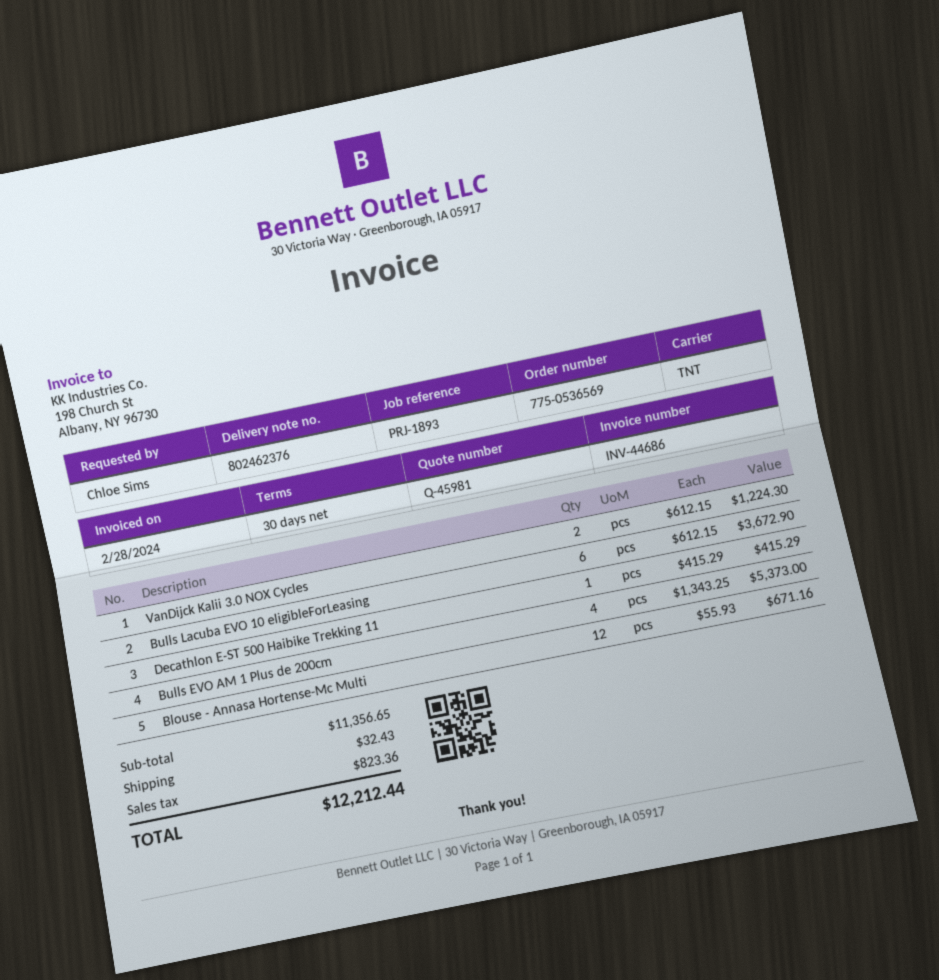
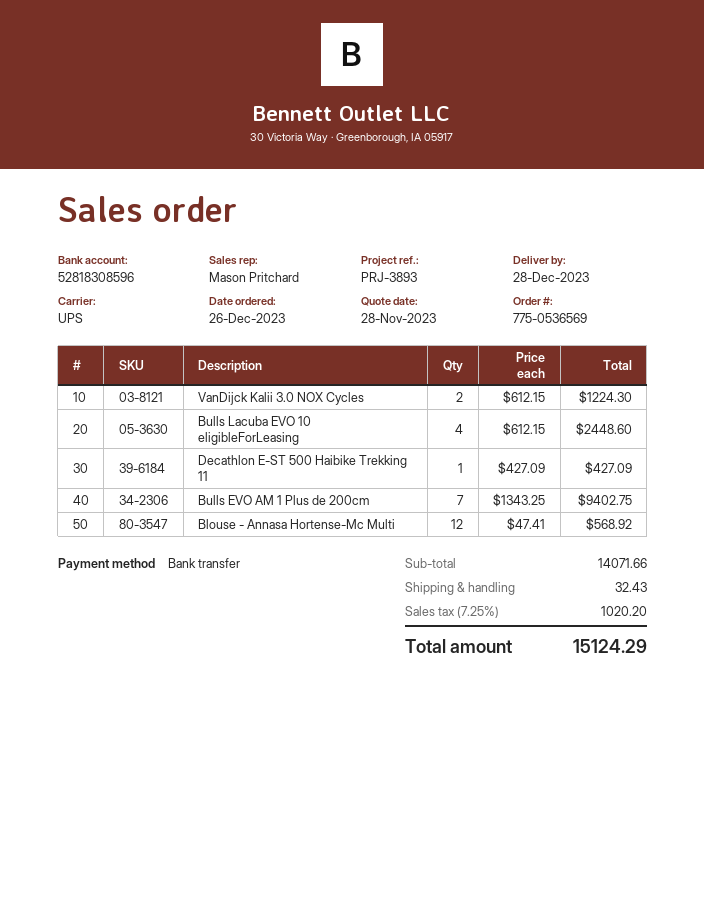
reference: PRJ-1893 -> PRJ-3893
shipping method: TNT -> UPS
Bulls Lacuba EVO 10 eligibleForLeasing: 6 x 612.15 = 3672.90 -> 4 x 612.15 = 2448.60
Decathlon E-ST 500 Haibike Trekking 11: 1 x 415.29 = 415.29 -> 1 x 427.09 = 427.09
Bulls EVO AM 1 Plus de 200cm: 4 x 1343.25 = 5373.00 -> 7 x 1343.25 = 9402.75
Blouse - Annasa Hortense-Mc Multi: 12 x 55.93 = 671.16 -> 12 x 47.41 = 568.92
subtotal: 11356.65 -> 14071.66
tax: 823.36 -> 1020.20
total: 12212.44 -> 15124.29

